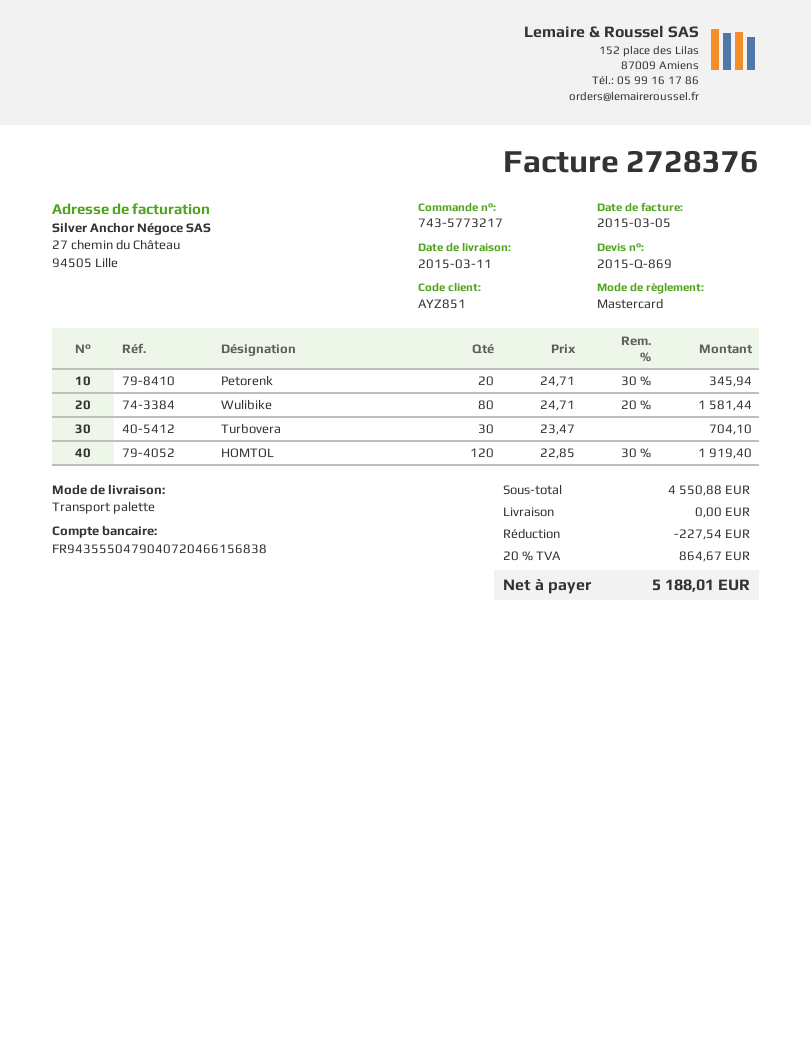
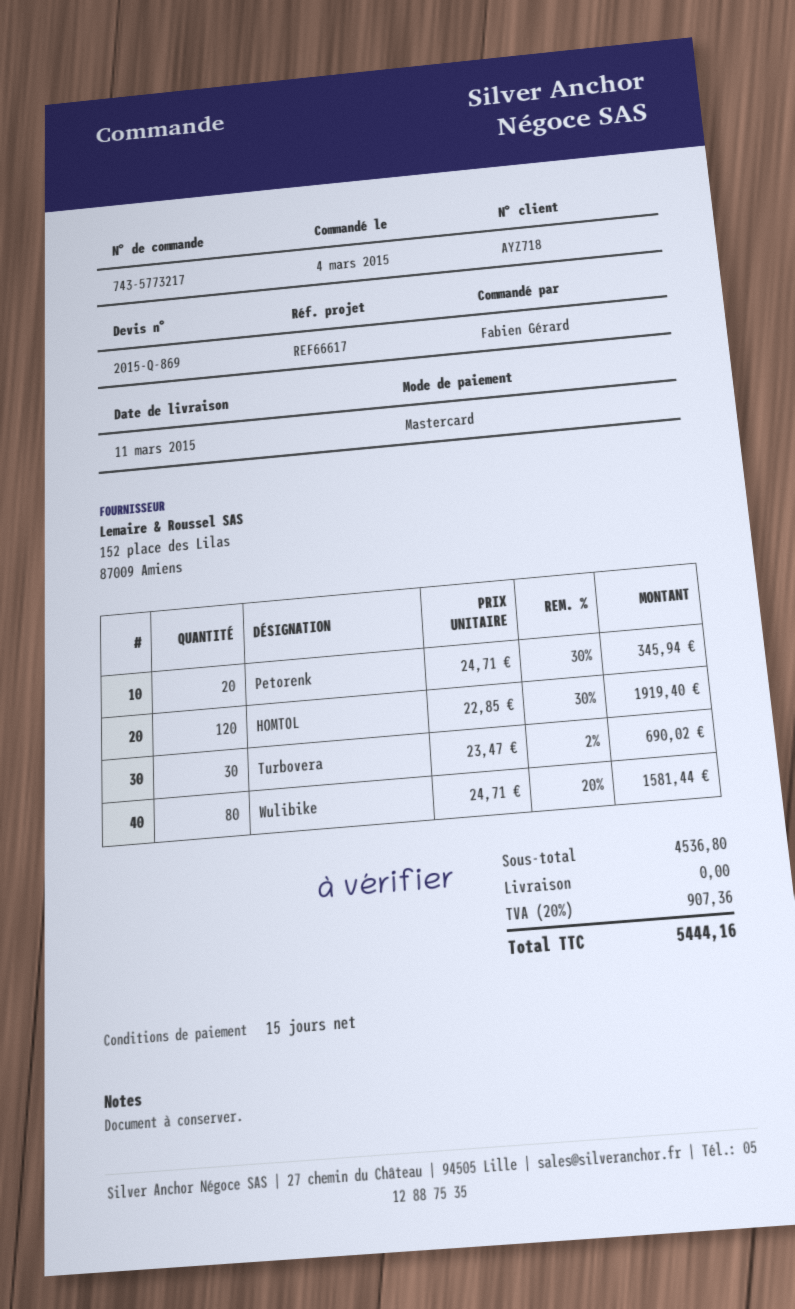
customer number: AYZ851 -> AYZ718
Turbovera: 30 x 23.47 = 704.10 -> 30 x 23.47 - 2% = 690.02
subtotal: 4550.88 -> 4536.80
discount: 227.54 -> none
tax: 20% = 864.67 -> 20% = 907.36
total: 5188.01 -> 5444.16

